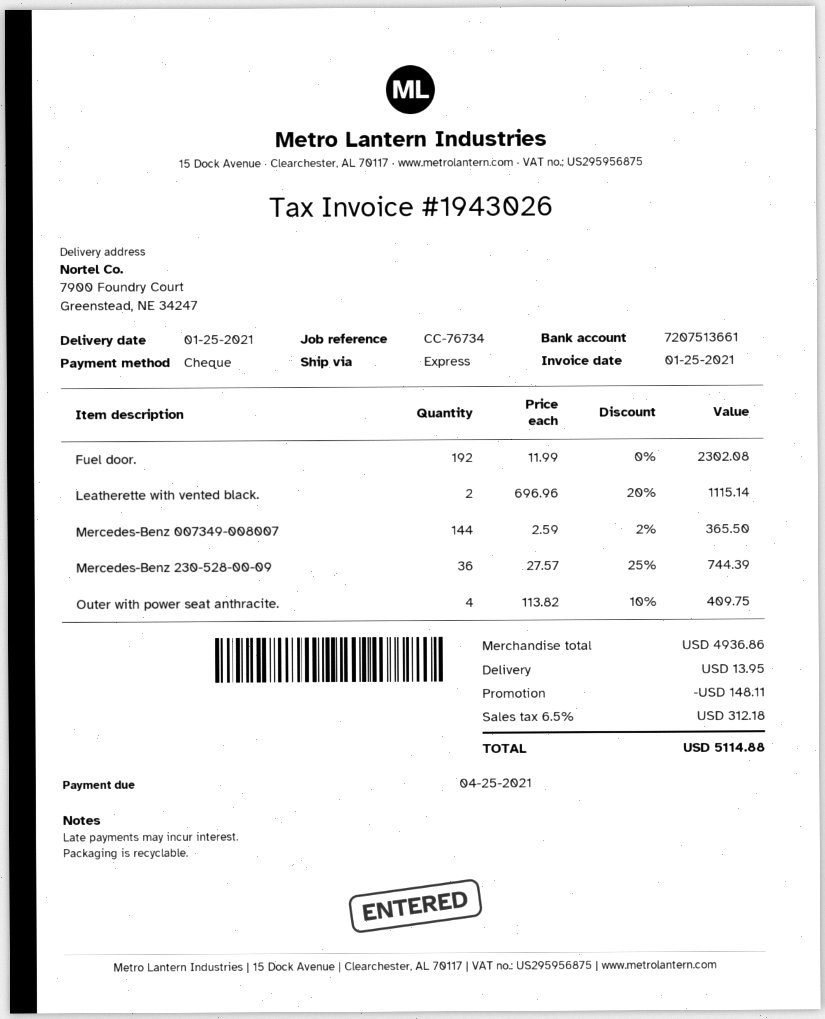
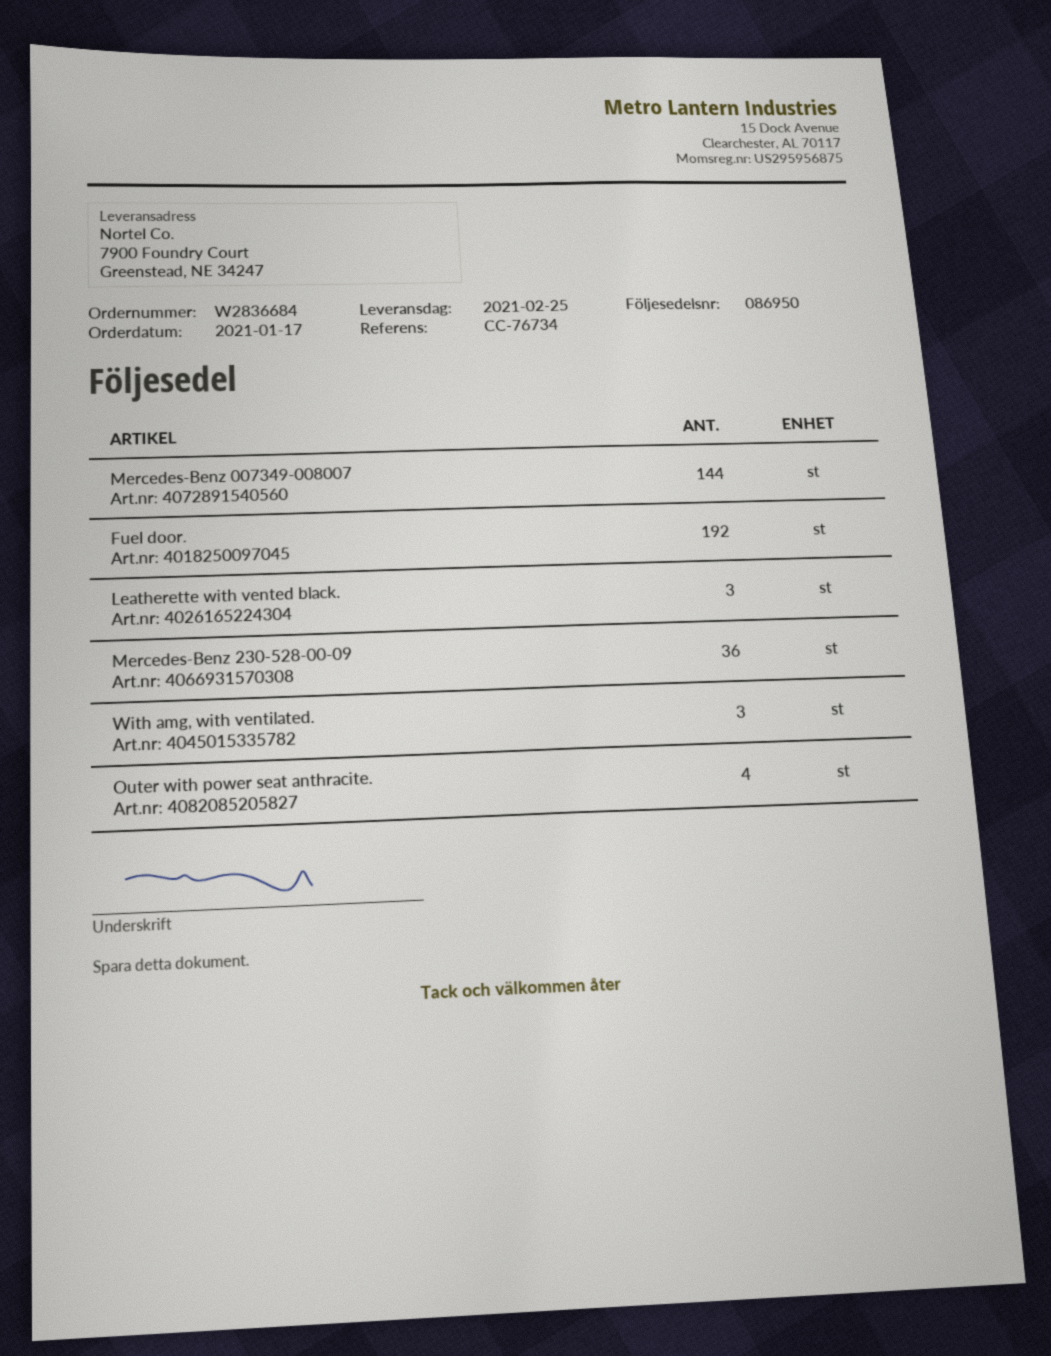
delivery date: 2021-01-25 -> 2021-02-25
Leatherette with vented black.: 2 -> 3
With amg, with ventilated.: none -> 3

